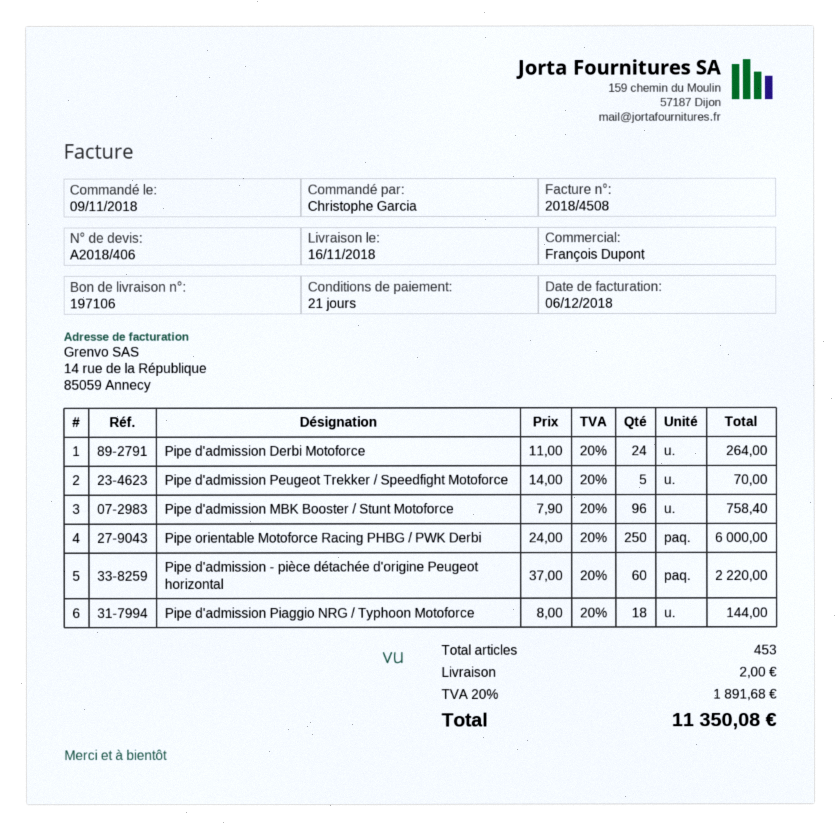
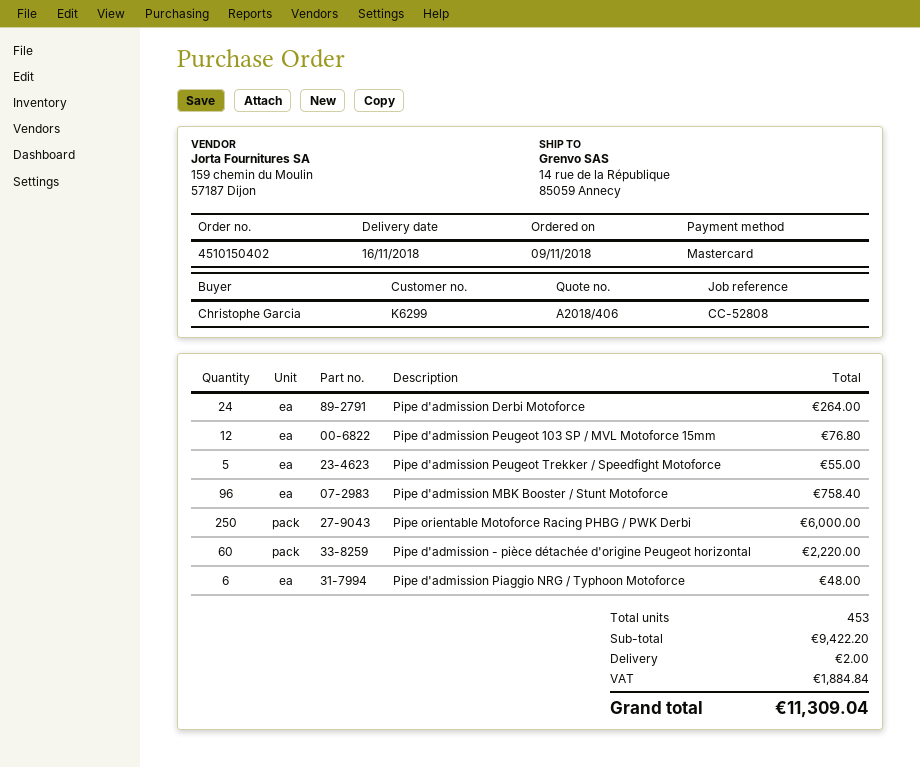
Pipe d'admission Peugeot Trekker / Speedfight Motoforce: 5 for 70.00 -> 5 for 55.00
Pipe d'admission Piaggio NRG / Typhoon Motoforce: 18 for 144.00 -> 6 for 48.00
Pipe d'admission Peugeot 103 SP / MVL Motoforce 15mm: none -> 12 for 76.80
tax: 1891.68 -> 1884.84
total: 11350.08 -> 11309.04

